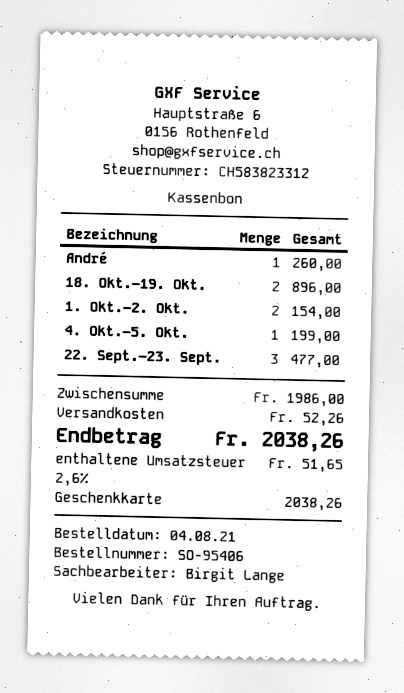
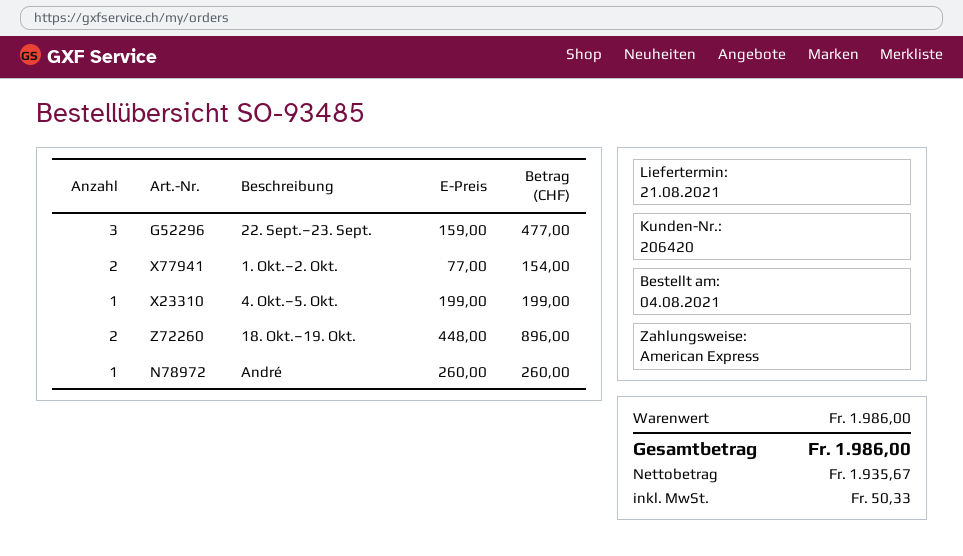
order number: SO-95406 -> SO-93485
payment method: gift card -> American Express
shipping: 52.26 -> none
tax: 51.65 -> 50.33
total: 2038.26 -> 1986.00

